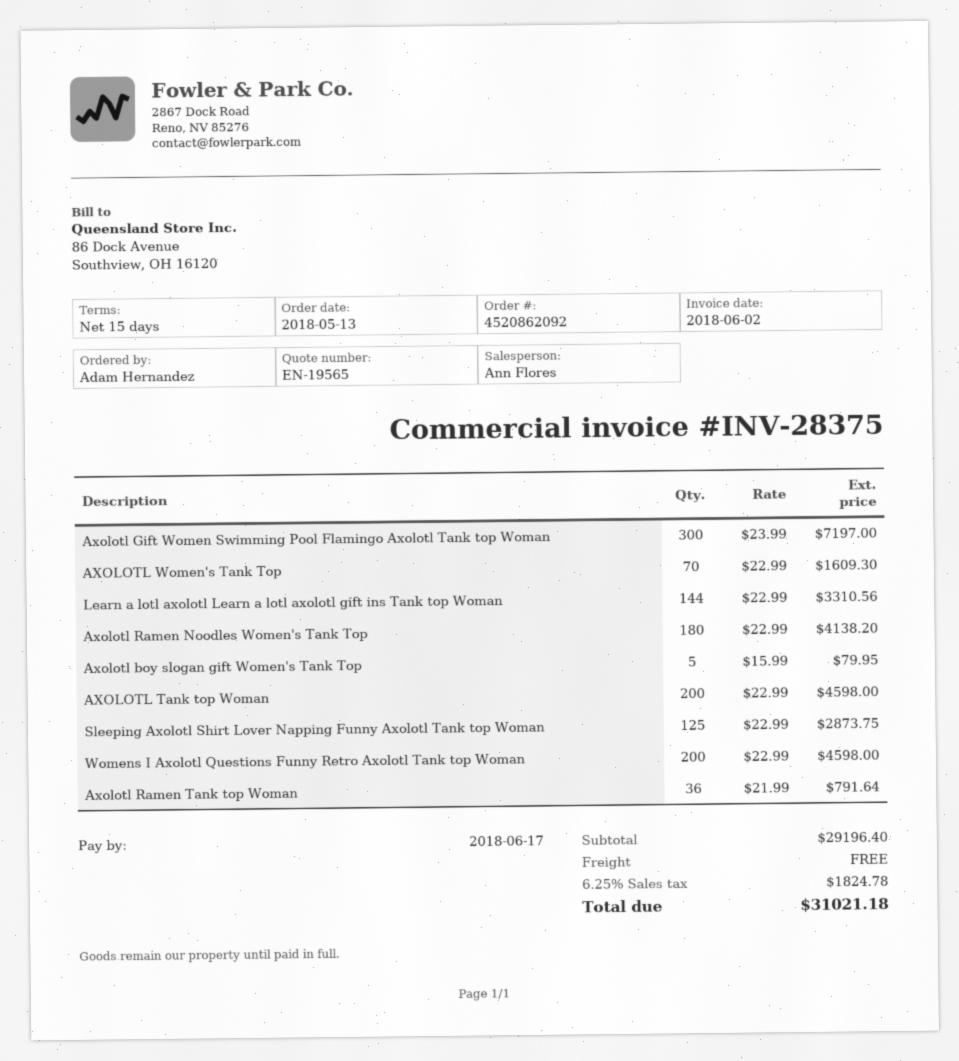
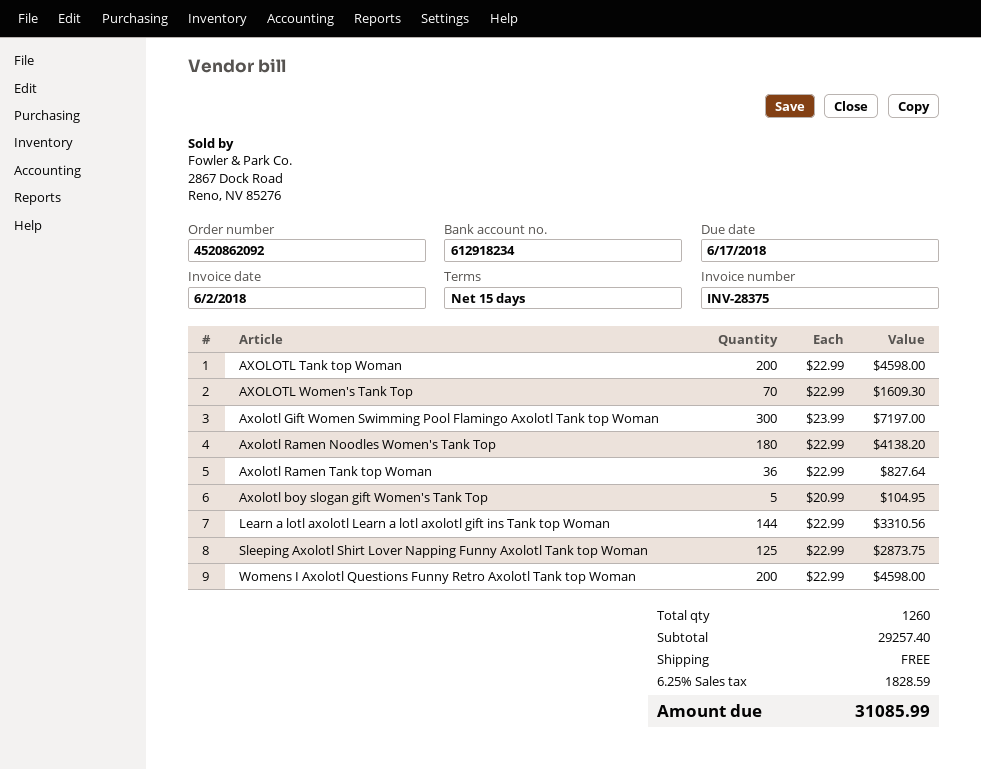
Axolotl boy slogan gift Women's Tank Top: 5 x 15.99 = 79.95 -> 5 x 20.99 = 104.95
Axolotl Ramen Tank top Woman: 36 x 21.99 = 791.64 -> 36 x 22.99 = 827.64
subtotal: 29196.40 -> 29257.40
tax: 6.25% = 1824.78 -> 6.25% = 1828.59
total: 31021.18 -> 31085.99

